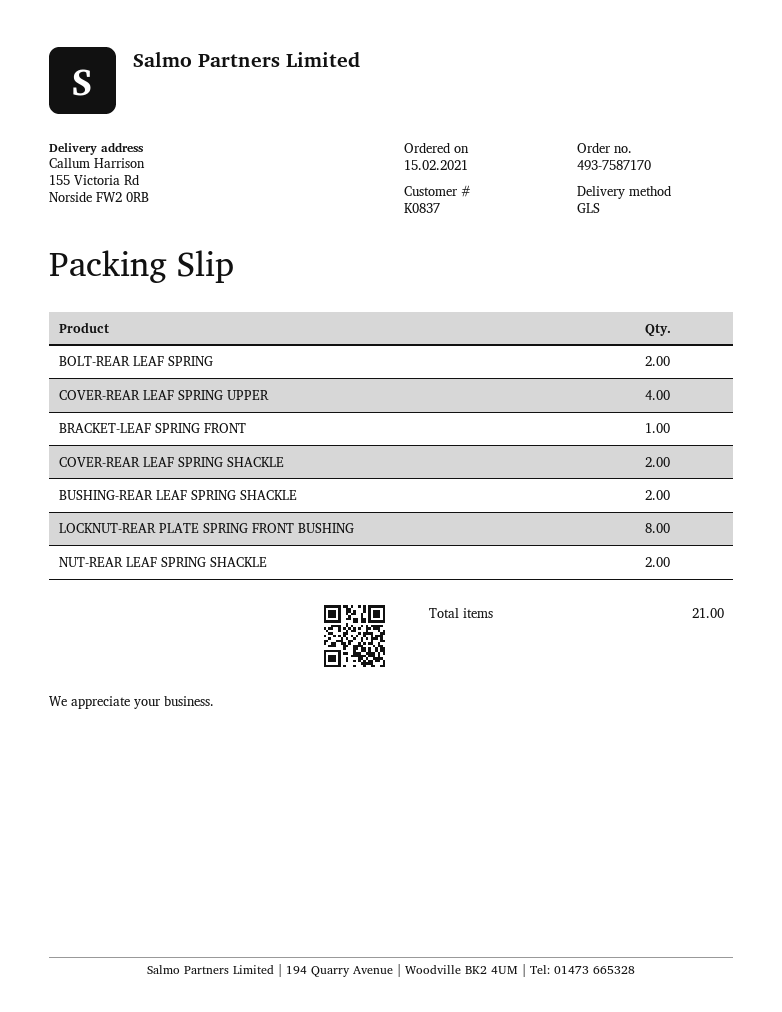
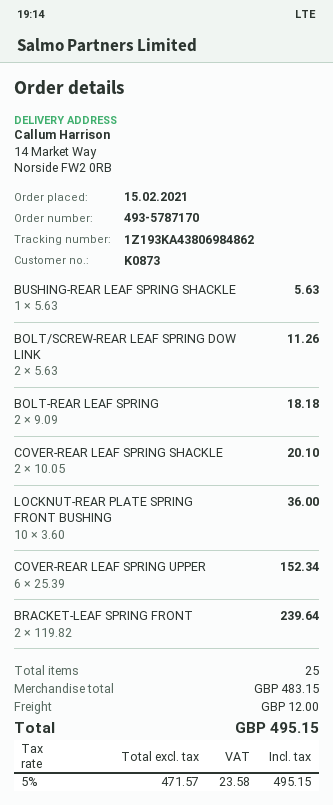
order number: 493-7587170 -> 493-5787170
customer number: K0837 -> K0873
ship to: 155 Victoria Rd, Norside FW2 0RB -> 14 Market Way, Norside FW2 0RB
COVER-REAR LEAF SPRING UPPER: 4 -> 6
BRACKET-LEAF SPRING FRONT: 1 -> 2
BUSHING-REAR LEAF SPRING SHACKLE: 2 -> 1
LOCKNUT-REAR PLATE SPRING FRONT BUSHING: 8 -> 10
NUT-REAR LEAF SPRING SHACKLE: 2 -> none
BOLT/SCREW-REAR LEAF SPRING DOW LINK: none -> 2
total quantity: 21 -> 25

